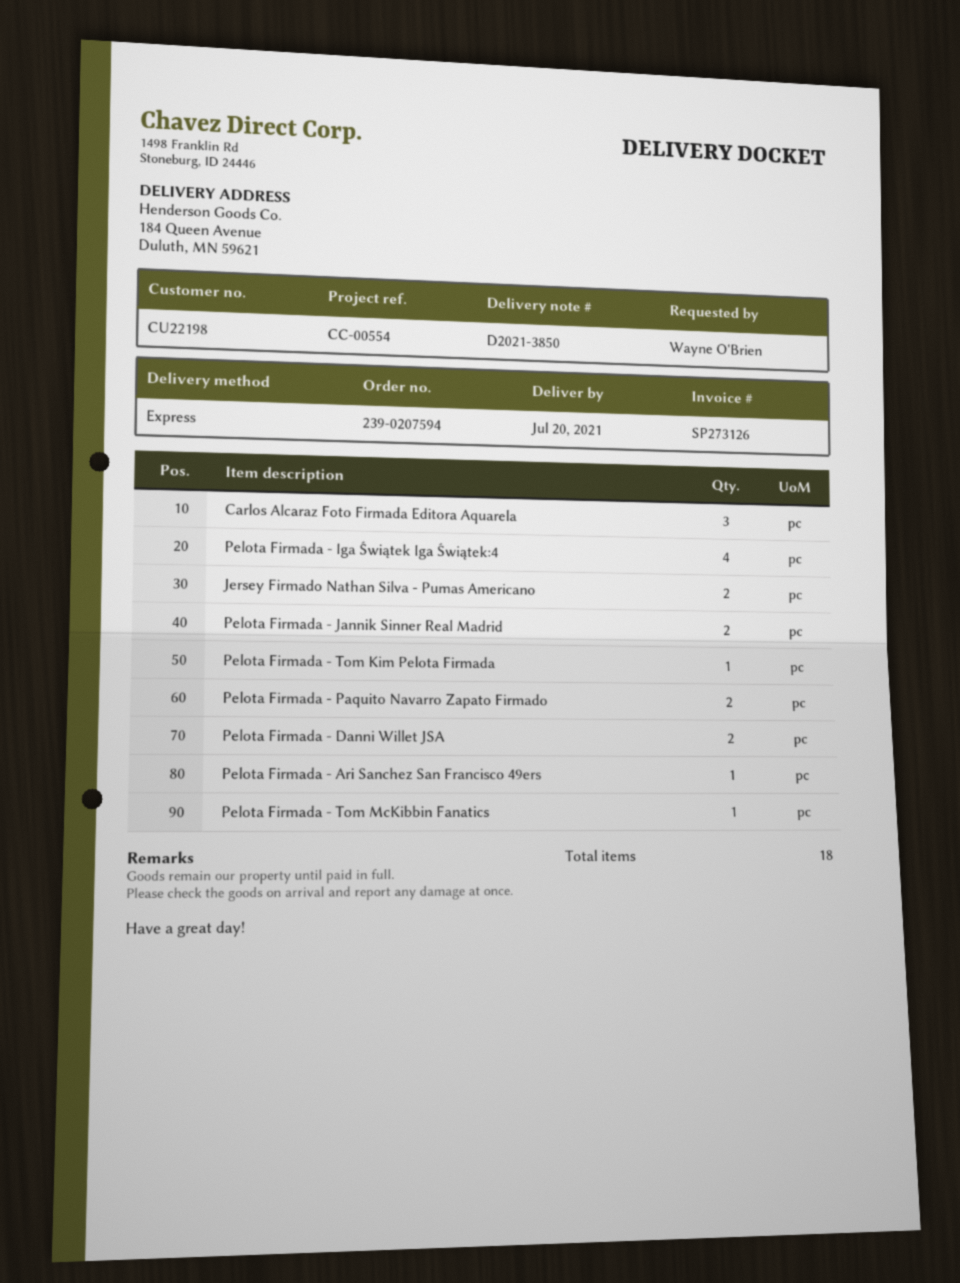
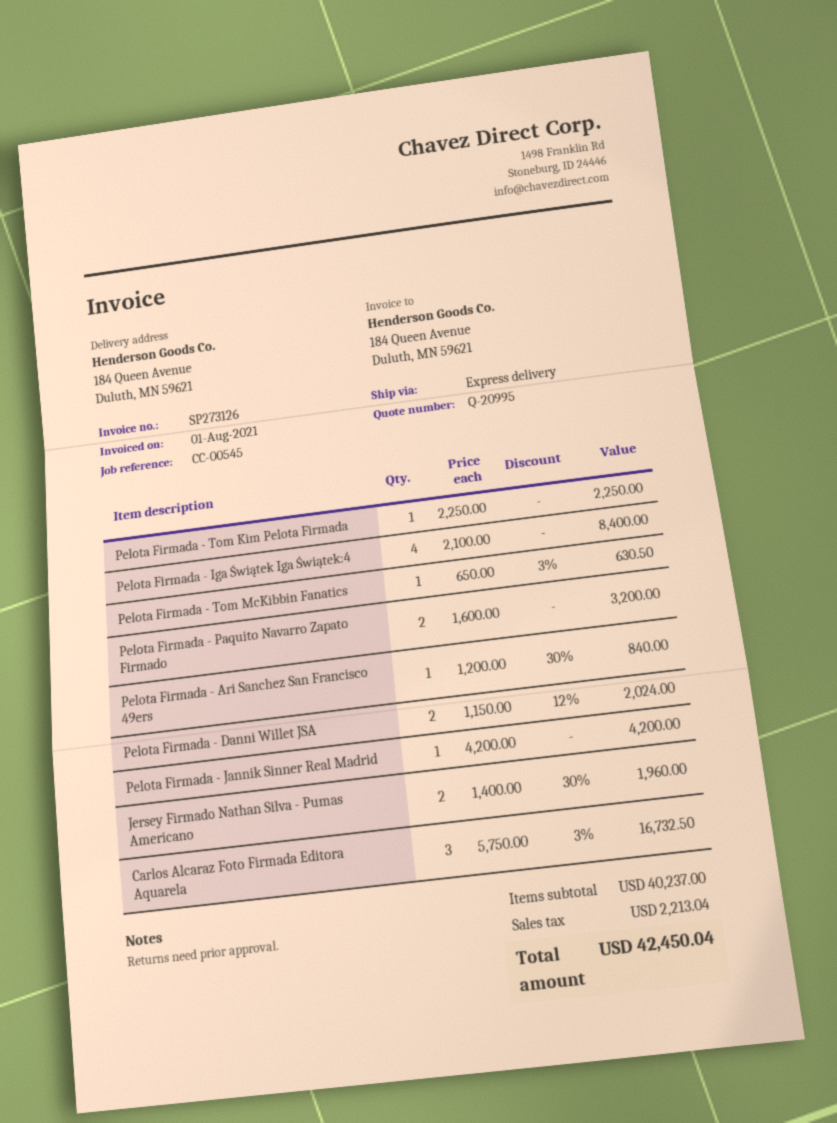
reference: CC-00554 -> CC-00545
Pelota Firmada - Jannik Sinner Real Madrid: 2 -> 1

